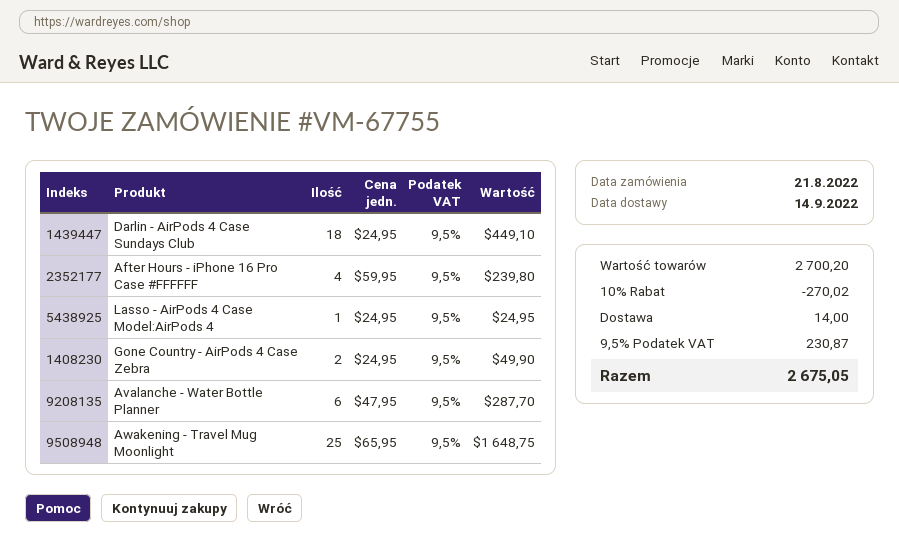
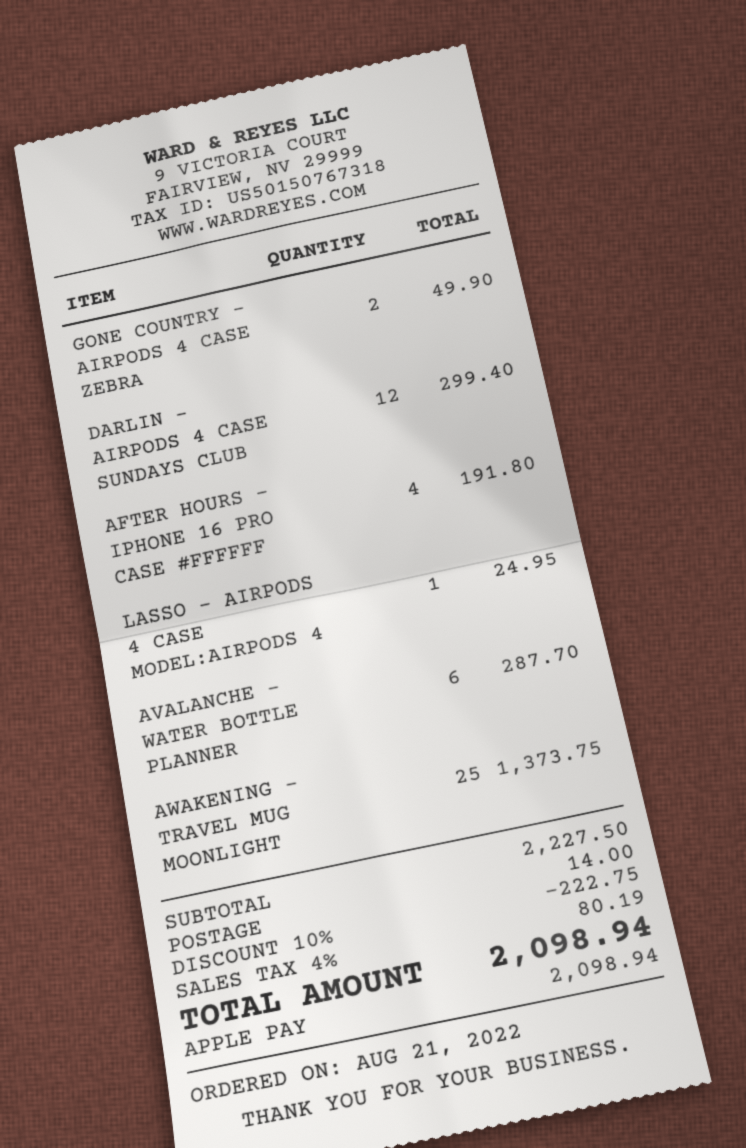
Darlin - AirPods 4 Case Sundays Club: 18 for 449.10 -> 12 for 299.40
After Hours - iPhone 16 Pro Case #FFFFFF: 4 for 239.80 -> 4 for 191.80
Awakening - Travel Mug Moonlight: 25 for 1648.75 -> 25 for 1373.75
subtotal: 2700.20 -> 2227.50
discount: 10% = 270.02 -> 10% = 222.75
tax: 9.5% = 230.87 -> 4% = 80.19
total: 2675.05 -> 2098.94

